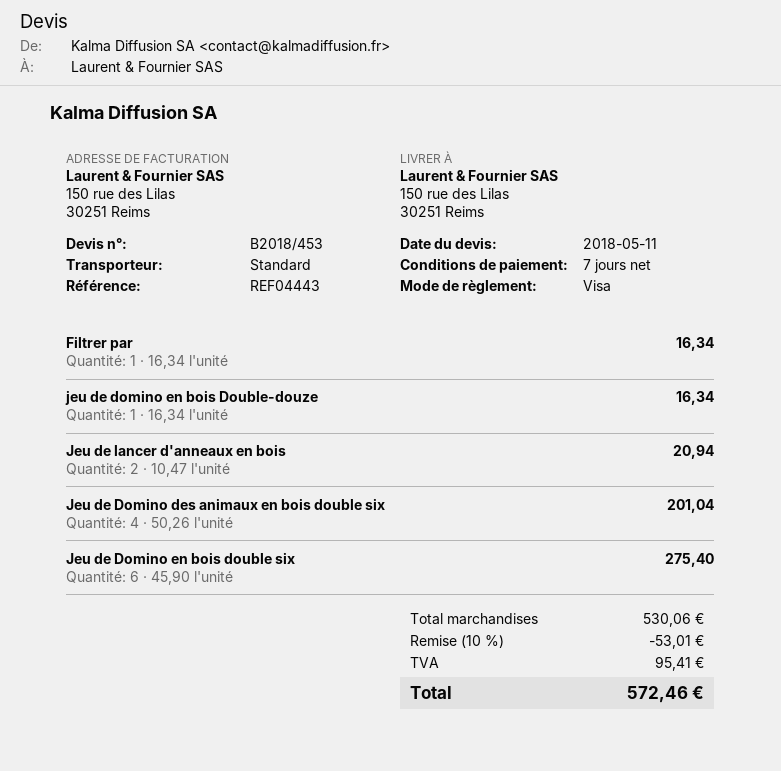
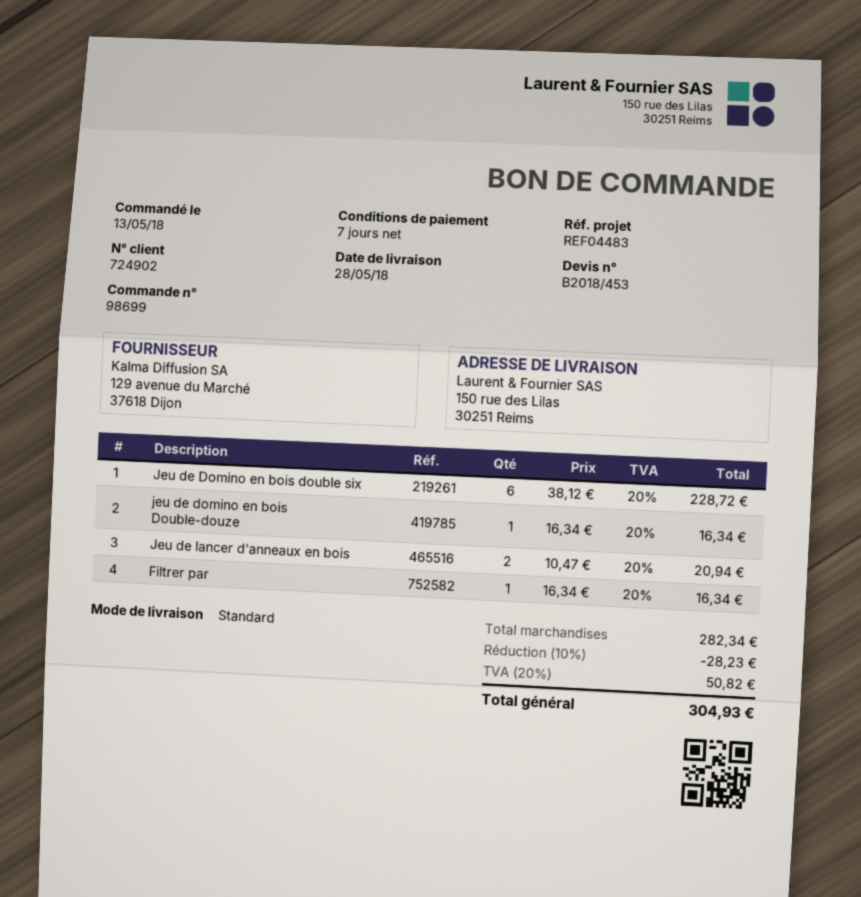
reference: REF04443 -> REF04483
Jeu de Domino des animaux en bois double six: 4 x 50.26 = 201.04 -> none
Jeu de Domino en bois double six: 6 x 45.90 = 275.40 -> 6 x 38.12 = 228.72
subtotal: 530.06 -> 282.34
discount: 10% = 53.01 -> 10% = 28.23
tax: 95.41 -> 50.82
total: 572.46 -> 304.93

